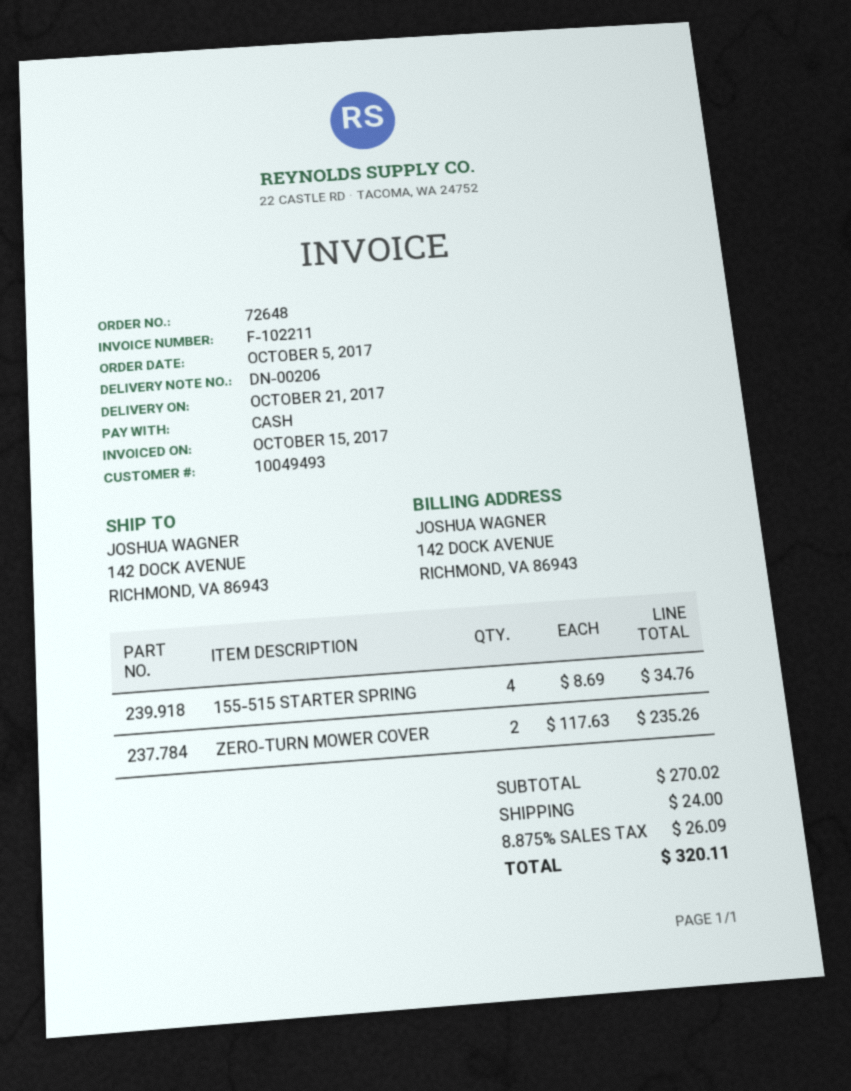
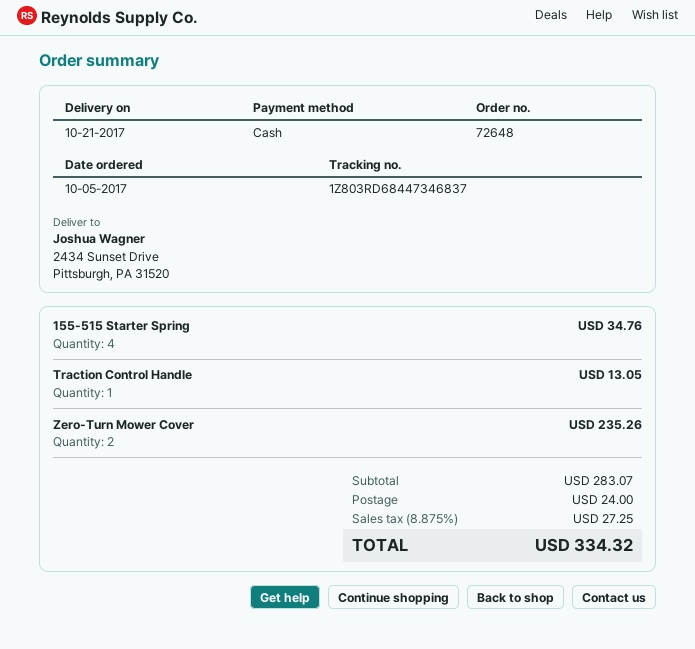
ship to: 142 DOCK AVENUE, RICHMOND, VA 86943 -> 2434 Sunset Drive, Pittsburgh, PA 31520
Traction Control Handle: none -> 1 for 13.05
subtotal: 270.02 -> 283.07
tax: 8.875% = 26.09 -> 8.875% = 27.25
total: 320.11 -> 334.32

